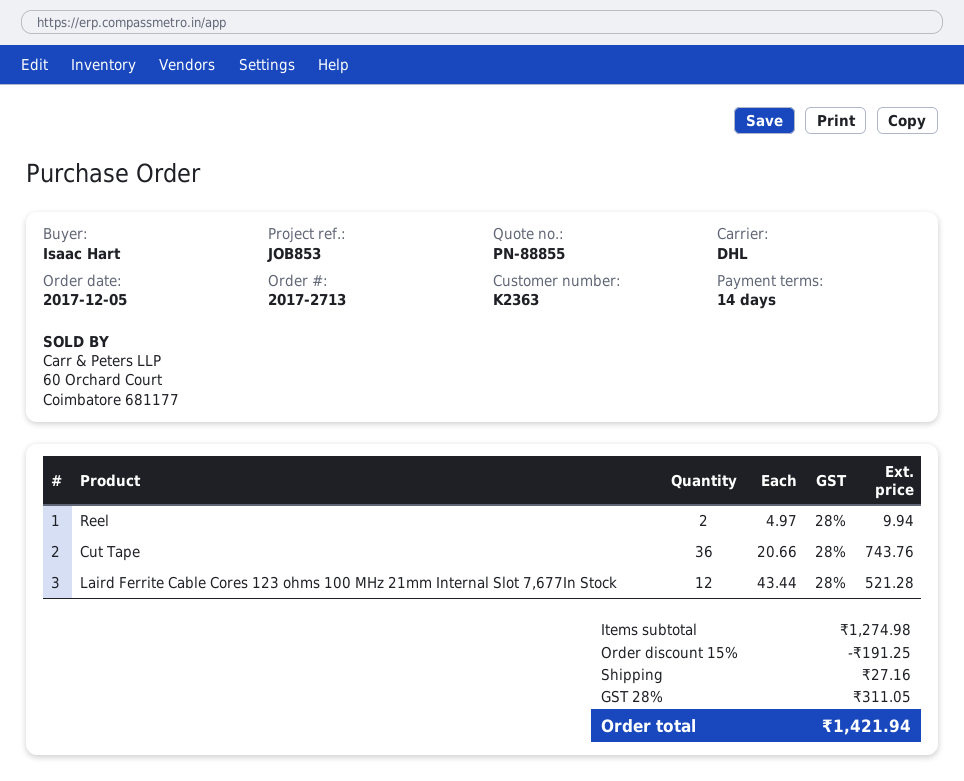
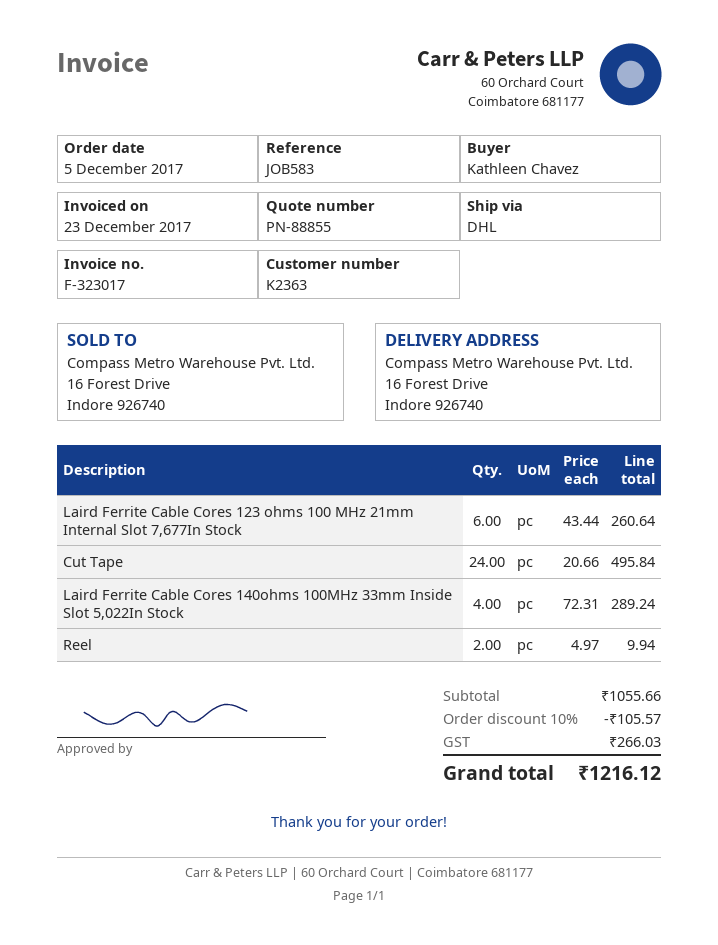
reference: JOB853 -> JOB583
ordered by: Isaac Hart -> Kathleen Chavez
Cut Tape: 36 x 20.66 = 743.76 -> 24 x 20.66 = 495.84
Laird Ferrite Cable Cores 123 ohms 100 MHz 21mm Internal Slot 7,677In Stock: 12 x 43.44 = 521.28 -> 6 x 43.44 = 260.64
Laird Ferrite Cable Cores 140ohms 100MHz 33mm Inside Slot 5,022In Stock: none -> 4 x 72.31 = 289.24
subtotal: 1274.98 -> 1055.66
discount: 15% = 191.25 -> 10% = 105.57
shipping: 27.16 -> none
tax: 311.05 -> 266.03
total: 1421.94 -> 1216.12

